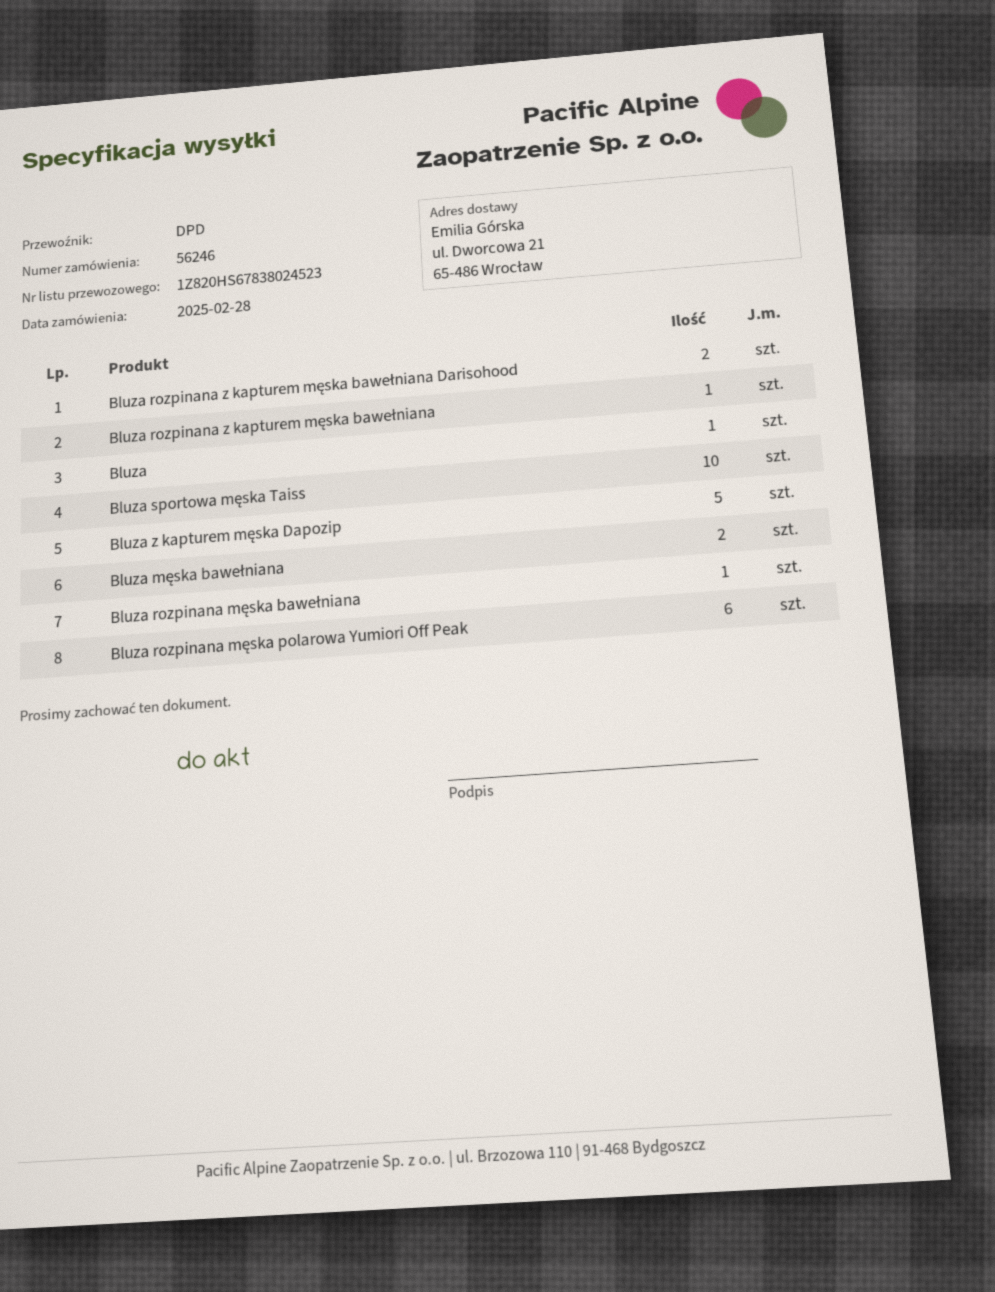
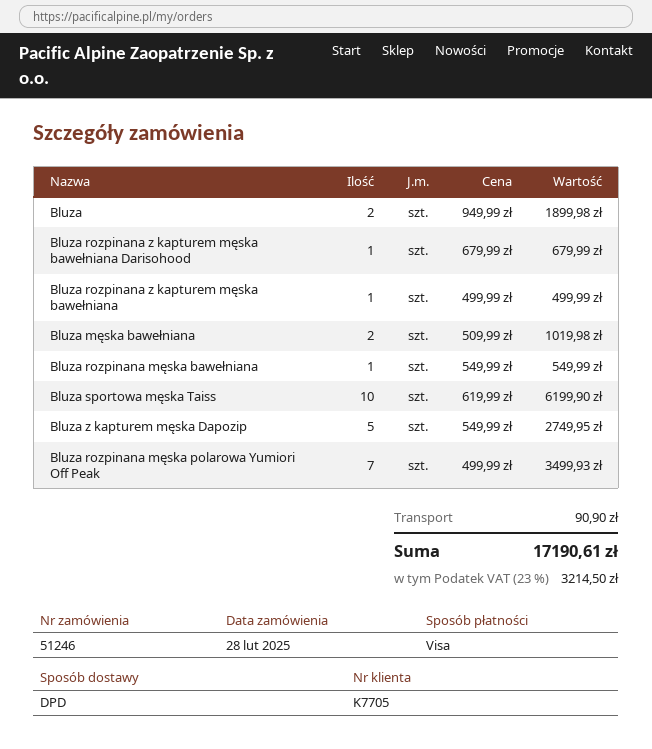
order number: 56246 -> 51246
Bluza rozpinana z kapturem męska bawełniana Darisohood: 2 -> 1
Bluza: 1 -> 2
Bluza rozpinana męska polarowa Yumiori Off Peak: 6 -> 7

